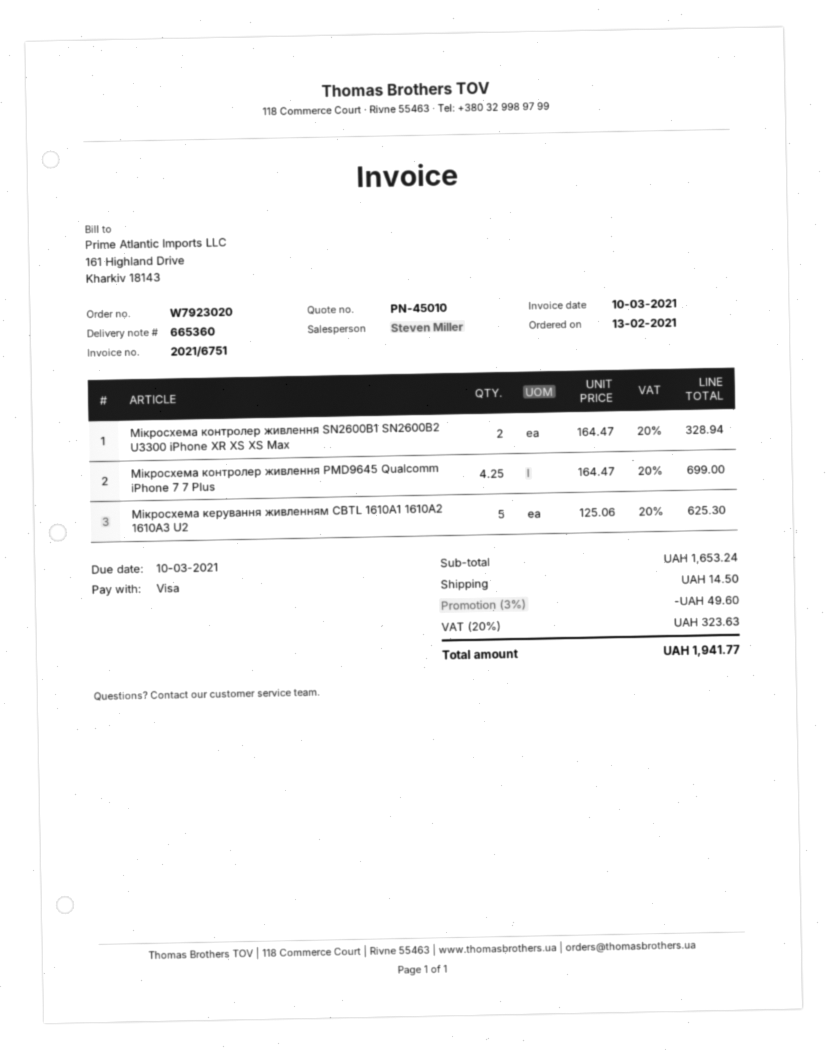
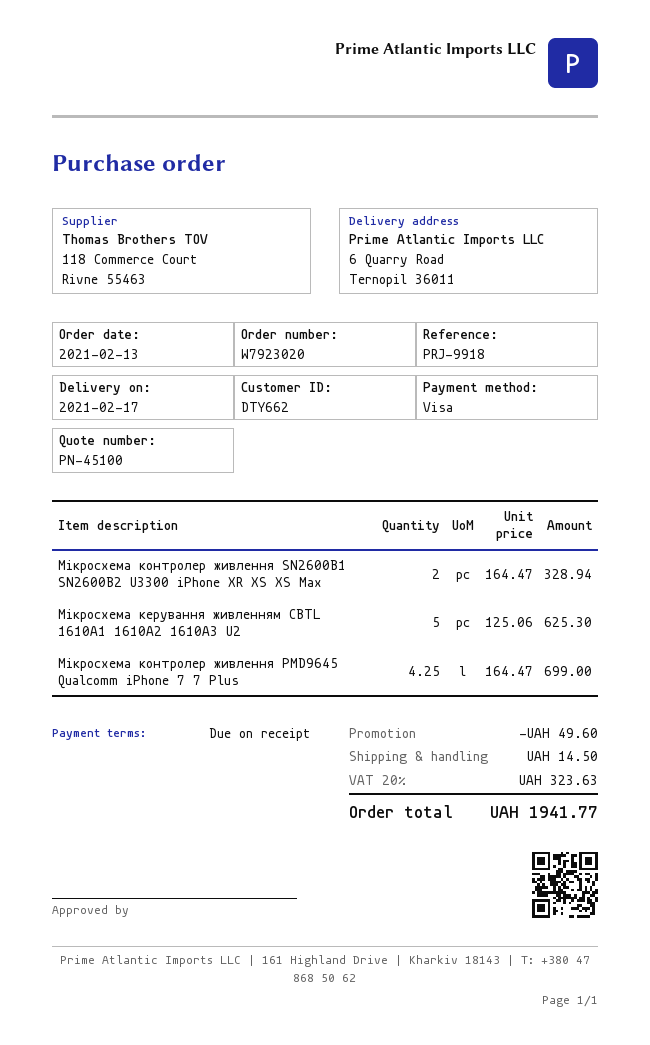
quote number: PN-45010 -> PN-45100

